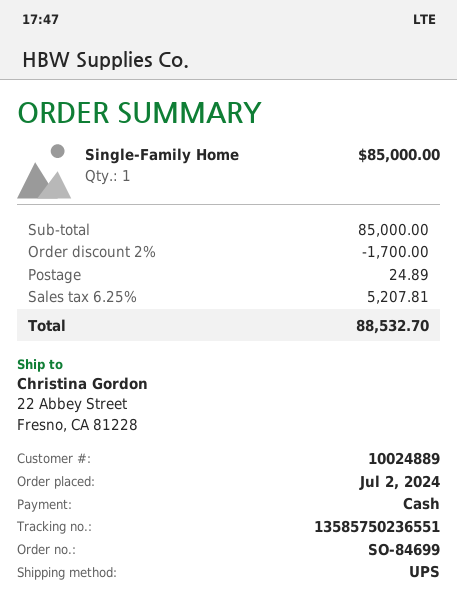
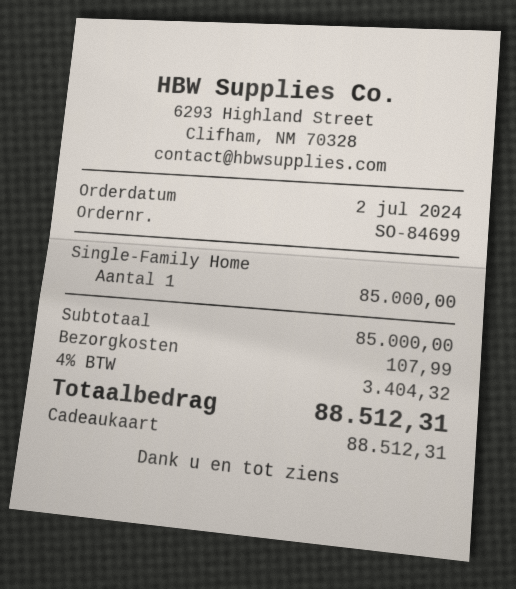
payment method: cash -> gift card
discount: 2% = 1700.00 -> none
shipping: 24.89 -> 107.99
tax: 6.25% = 5207.81 -> 4% = 3404.32
total: 88532.70 -> 88512.31

